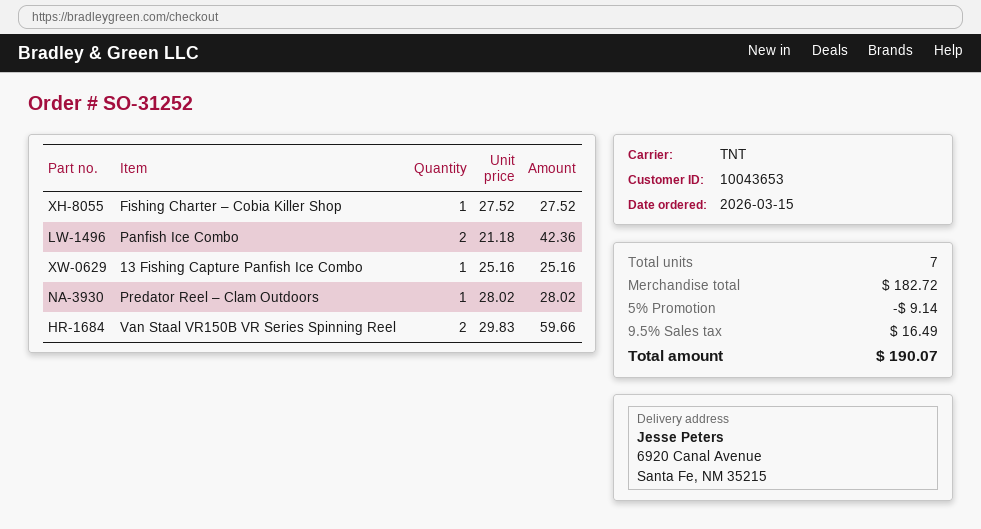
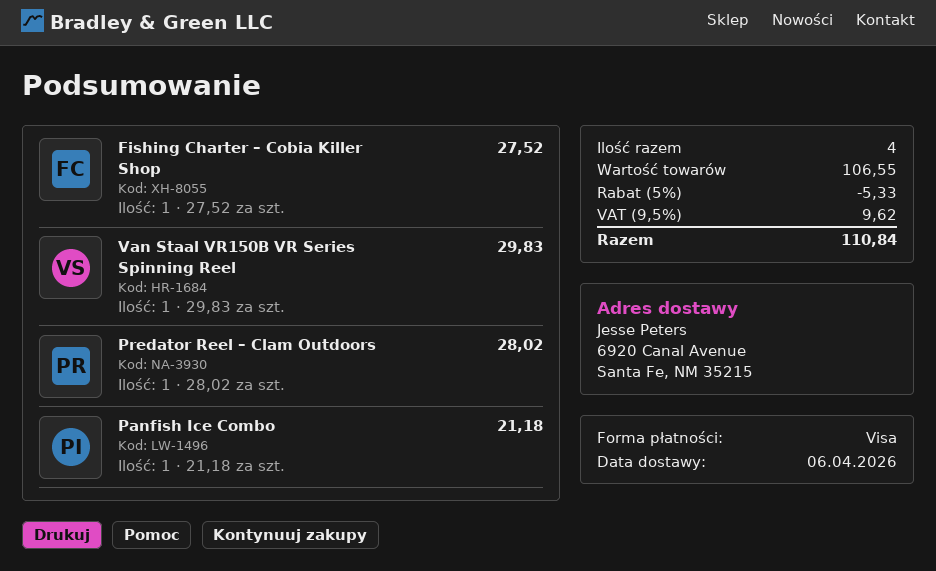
Panfish Ice Combo: 2 x 21.18 = 42.36 -> 1 x 21.18 = 21.18
13 Fishing Capture Panfish Ice Combo: 1 x 25.16 = 25.16 -> none
Van Staal VR150B VR Series Spinning Reel: 2 x 29.83 = 59.66 -> 1 x 29.83 = 29.83
total quantity: 7 -> 4
subtotal: 182.72 -> 106.55
discount: 5% = 9.14 -> 5% = 5.33
tax: 9.5% = 16.49 -> 9.5% = 9.62
total: 190.07 -> 110.84

